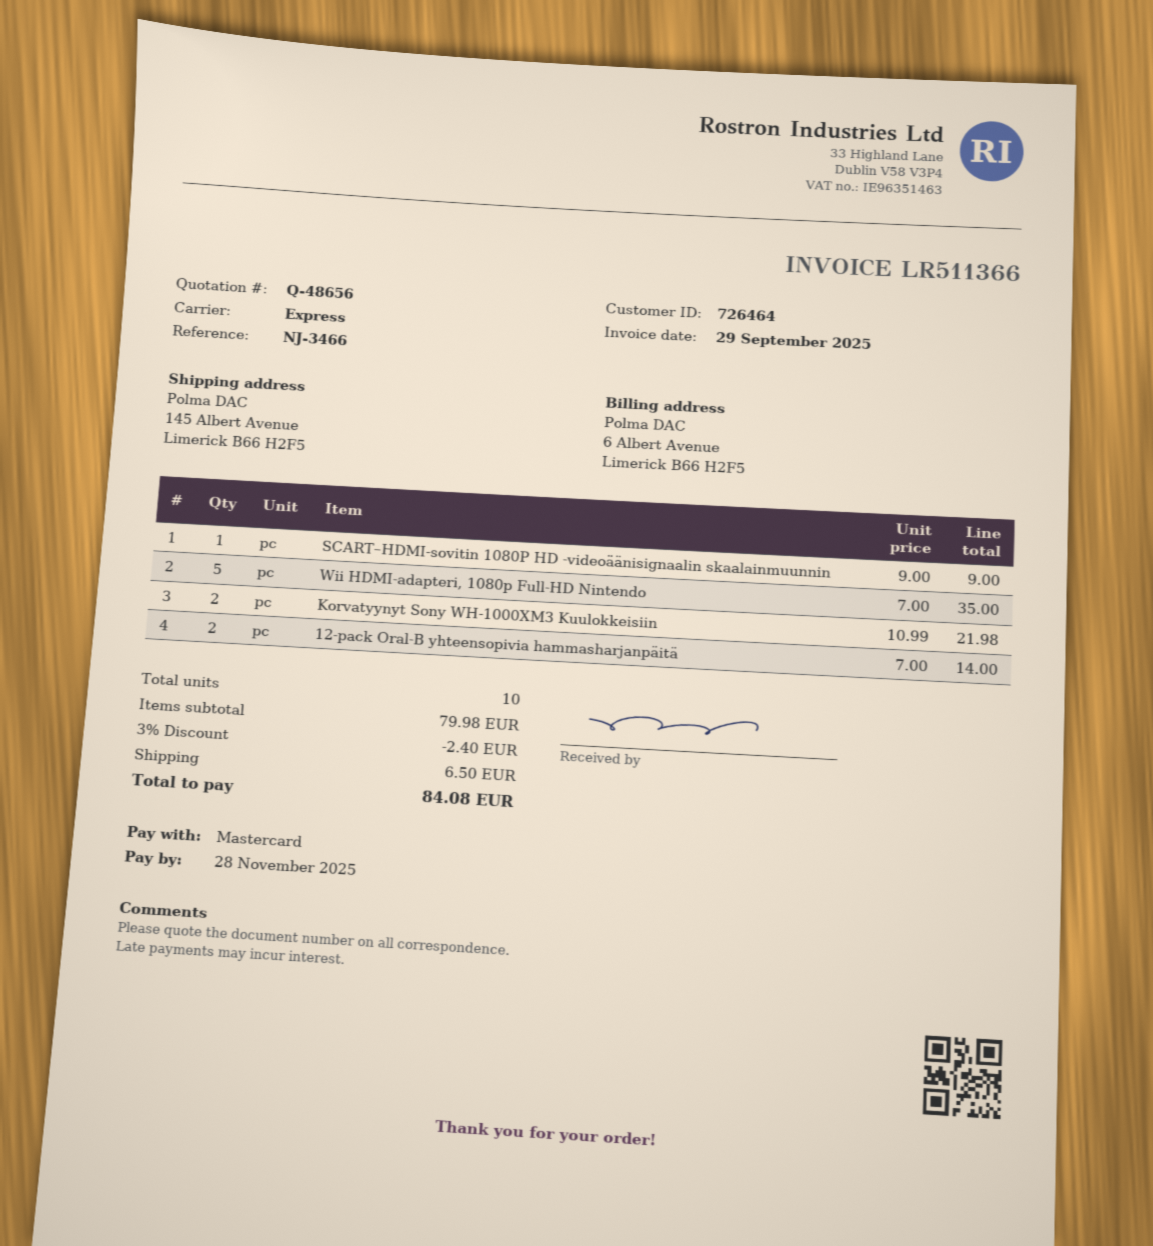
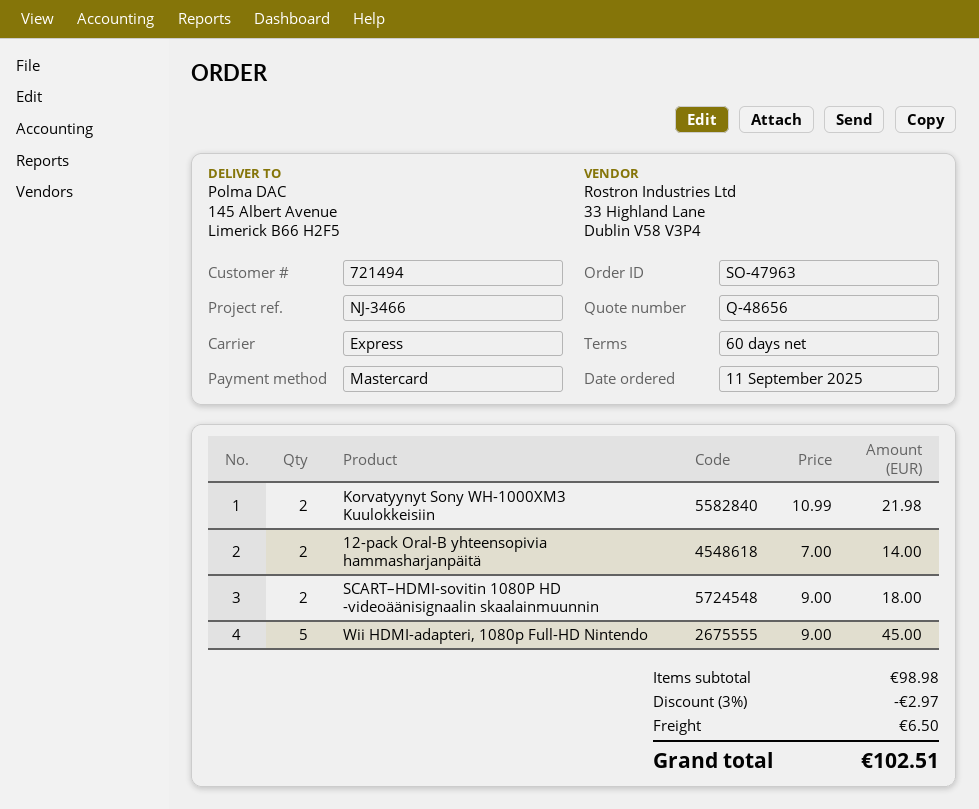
customer number: 726464 -> 721494
SCART–HDMI-sovitin 1080P HD -videoäänisignaalin skaalainmuunnin: 1 x 9.00 = 9.00 -> 2 x 9.00 = 18.00
Wii HDMI-adapteri, 1080p Full-HD Nintendo: 5 x 7.00 = 35.00 -> 5 x 9.00 = 45.00
subtotal: 79.98 -> 98.98
discount: 3% = 2.40 -> 3% = 2.97
total: 84.08 -> 102.51

